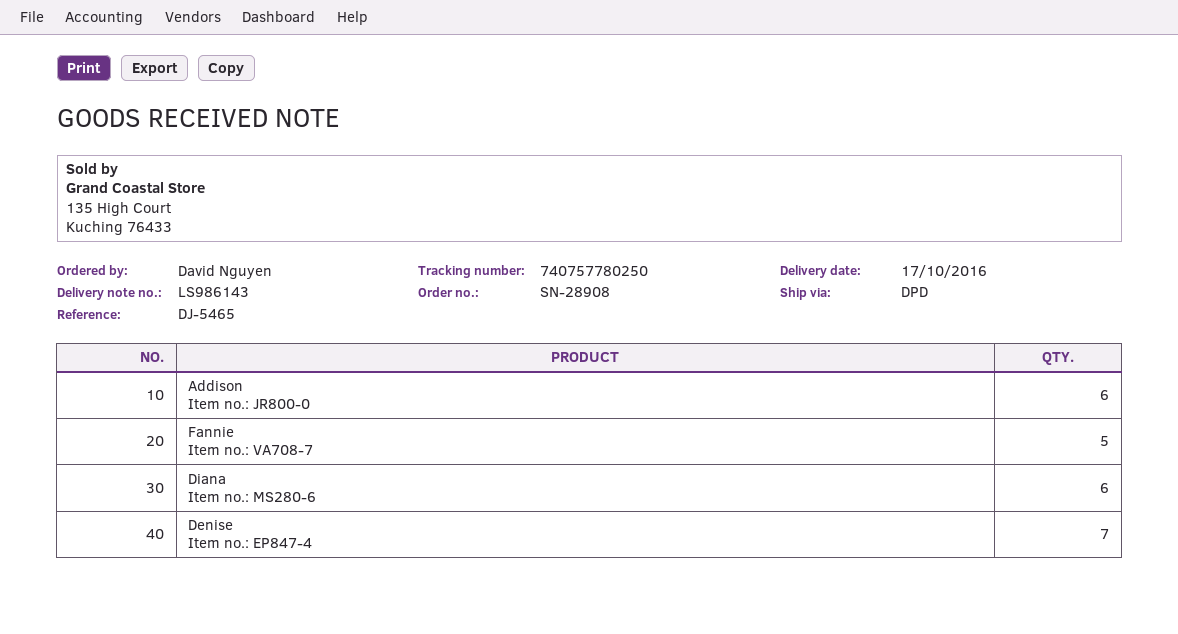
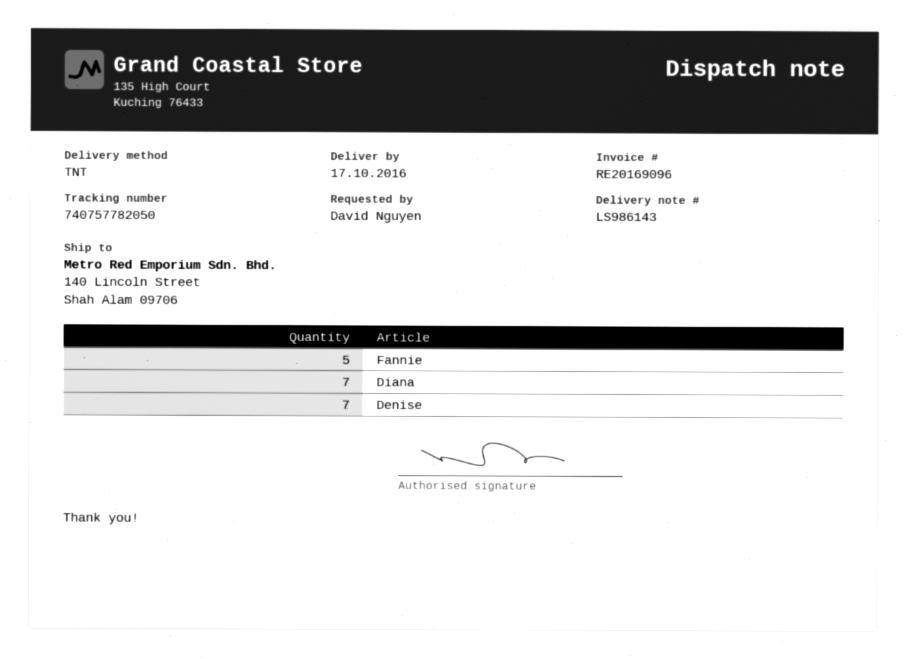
shipping method: DPD -> TNT
tracking number: 740757780250 -> 740757782050
Addison: 6 -> none
Diana: 6 -> 7

